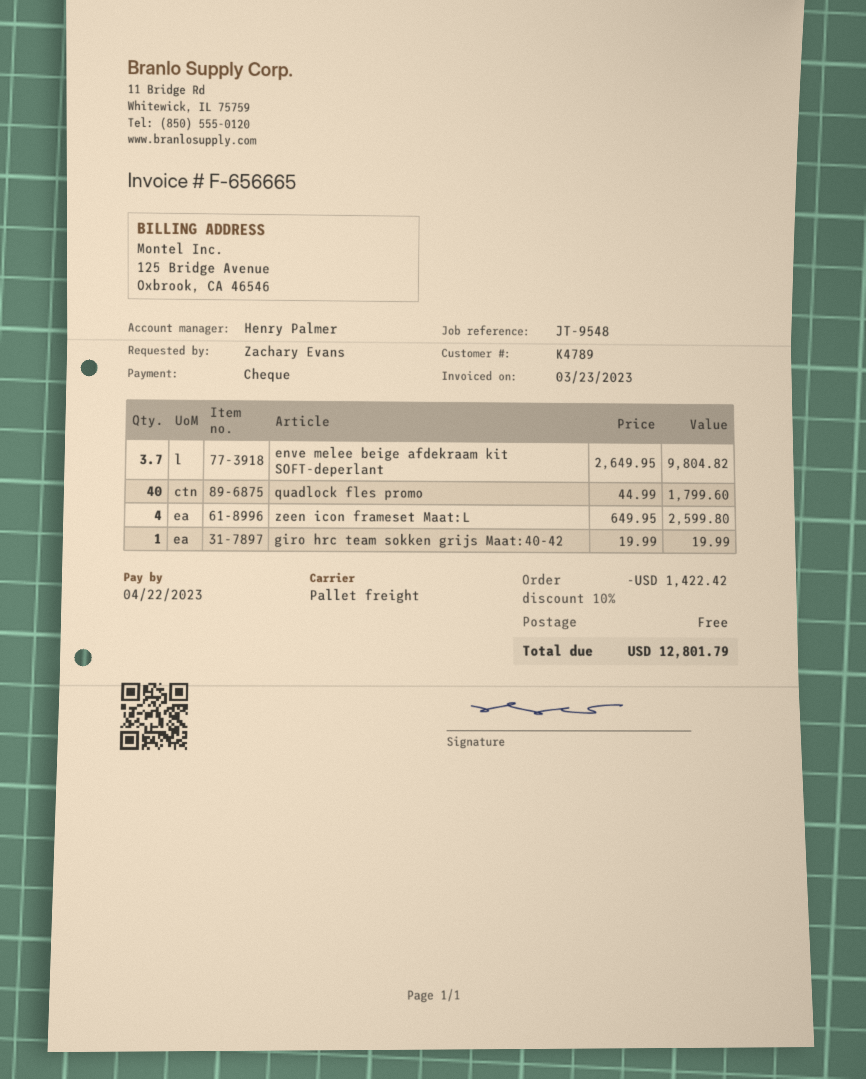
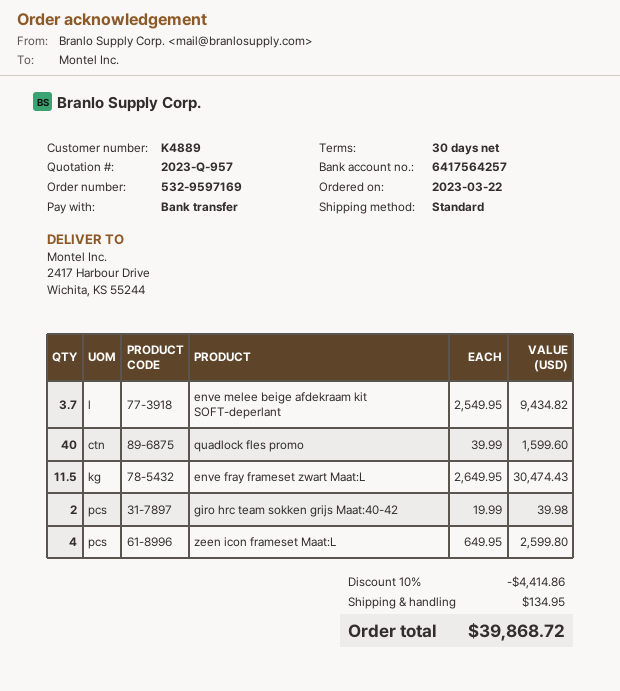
customer number: K4789 -> K4889
payment method: cheque -> bank transfer
shipping method: pallet freight -> standard
enve melee beige afdekraam kit SOFT-deperlant: 3.7 x 2649.95 = 9804.82 -> 3.7 x 2549.95 = 9434.82
quadlock fles promo: 40 x 44.99 = 1799.60 -> 40 x 39.99 = 1599.60
giro hrc team sokken grijs Maat:40-42: 1 x 19.99 = 19.99 -> 2 x 19.99 = 39.98
enve fray frameset zwart Maat:L: none -> 11.5 x 2649.95 = 30474.43
discount: 10% = 1422.42 -> 10% = 4414.86
shipping: 0.00 -> 134.95
total: 12801.79 -> 39868.72

